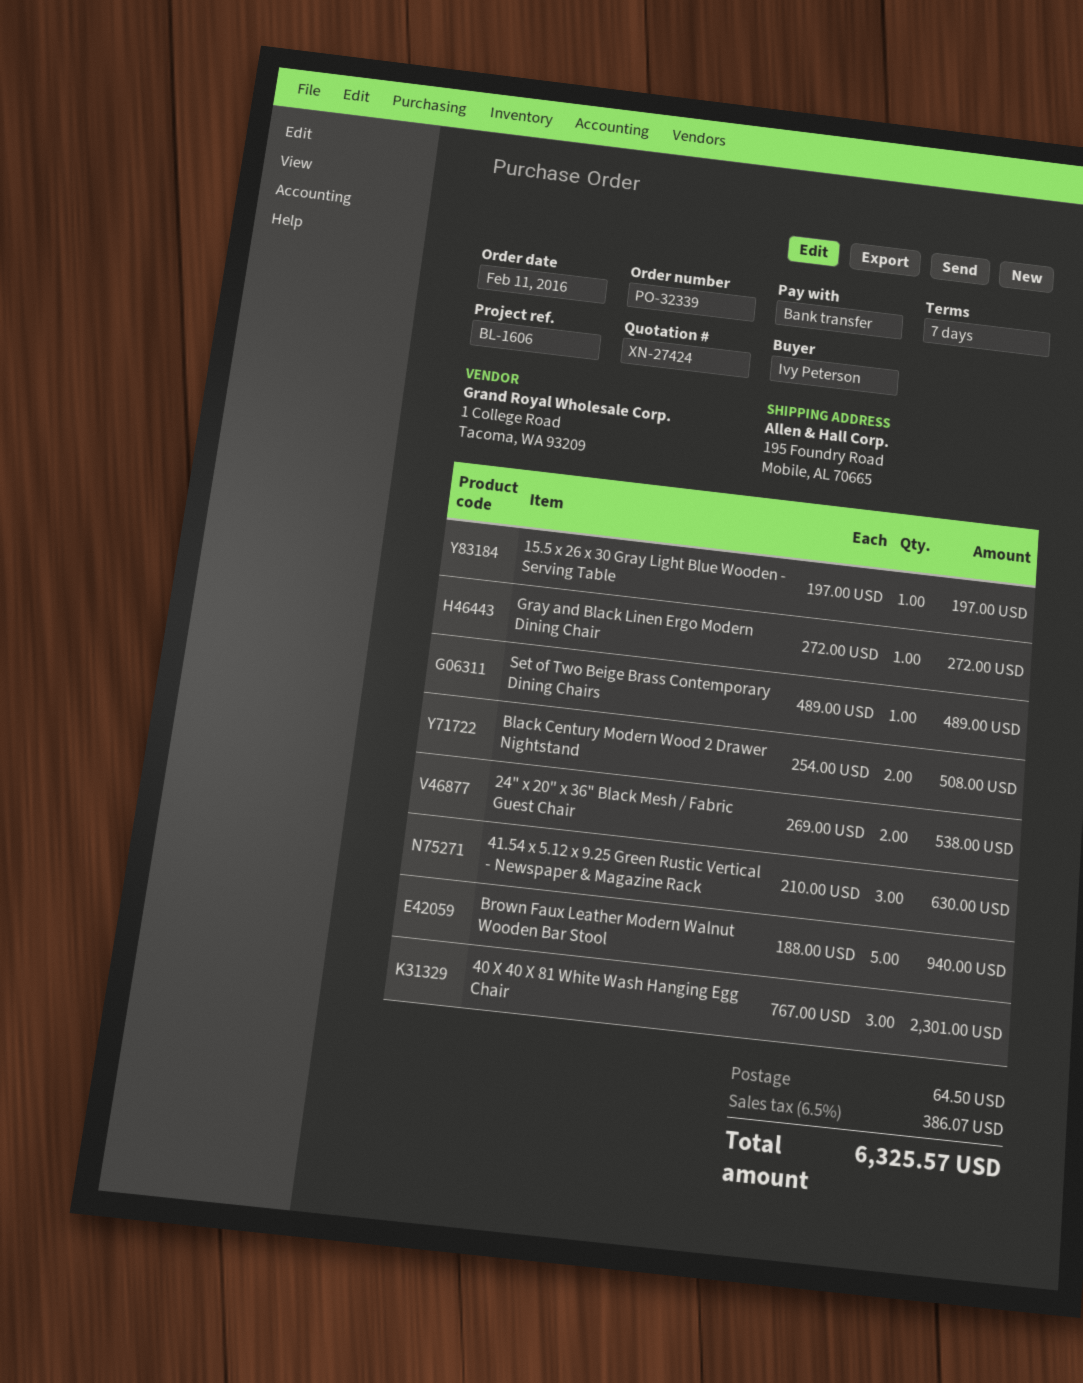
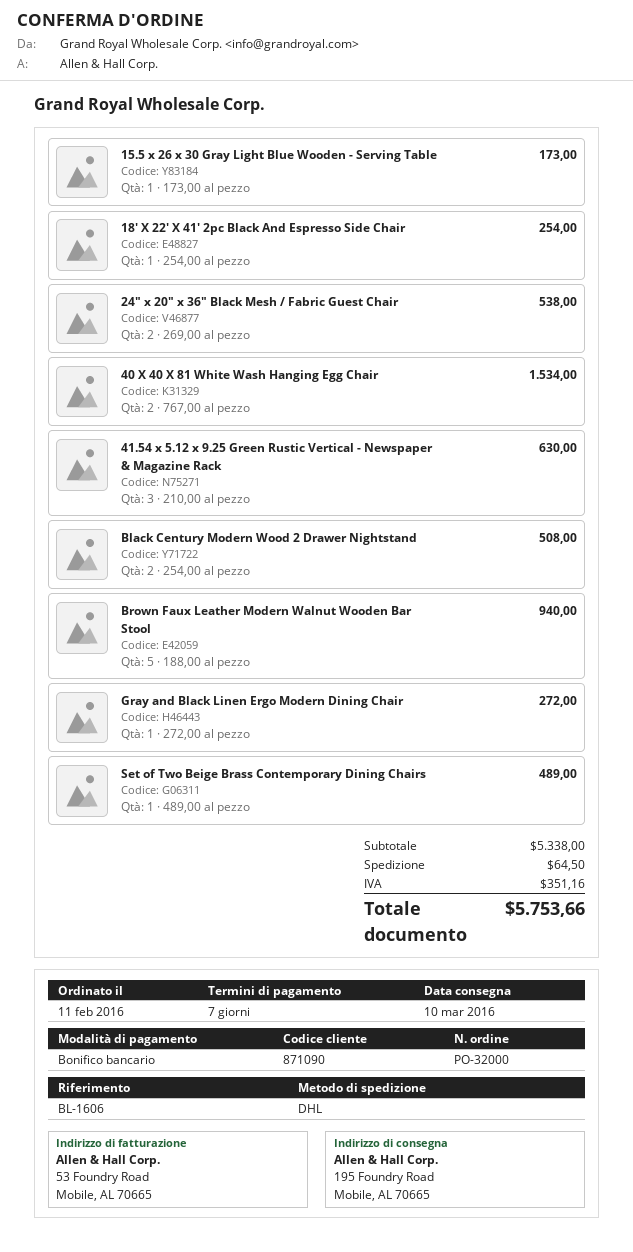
order number: PO-32339 -> PO-32000
15.5 x 26 x 30 Gray Light Blue Wooden - Serving Table: 1 x 197.00 = 197.00 -> 1 x 173.00 = 173.00
40 X 40 X 81 White Wash Hanging Egg Chair: 3 x 767.00 = 2301.00 -> 2 x 767.00 = 1534.00
18' X 22' X 41' 2pc Black And Espresso Side Chair: none -> 1 x 254.00 = 254.00
tax: 386.07 -> 351.16
total: 6325.57 -> 5753.66

